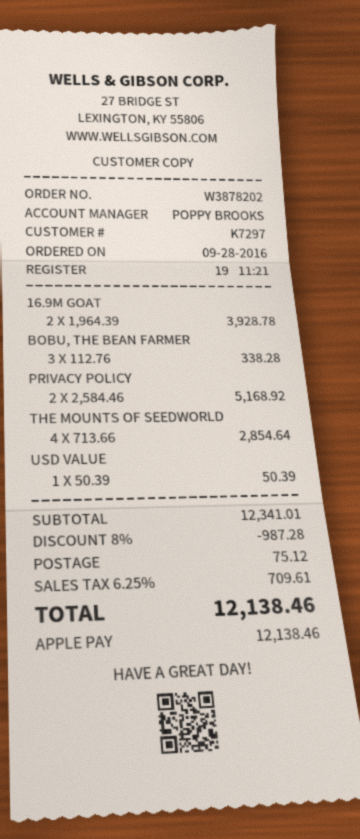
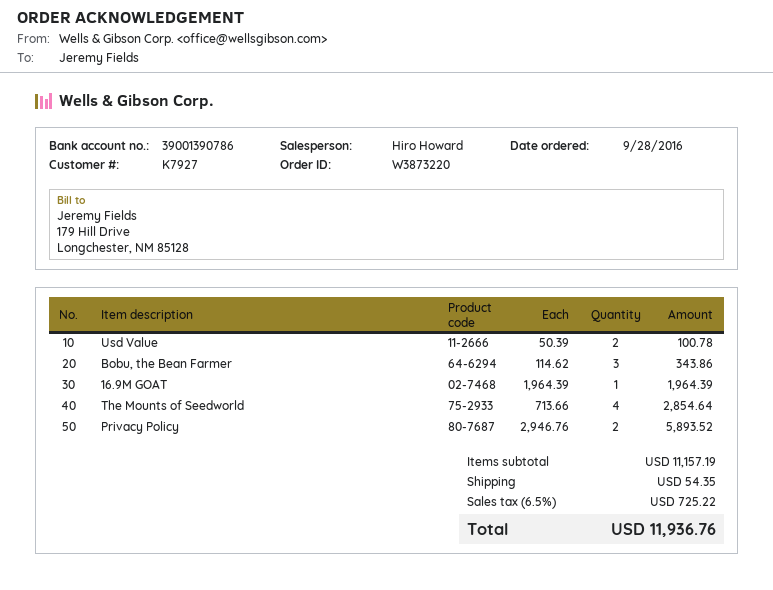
order number: W3878202 -> W3873220
customer number: K7297 -> K7927
sales rep: POPPY BROOKS -> Hiro Howard
16.9M GOAT: 2 x 1964.39 = 3928.78 -> 1 x 1964.39 = 1964.39
BOBU, THE BEAN FARMER: 3 x 112.76 = 338.28 -> 3 x 114.62 = 343.86
PRIVACY POLICY: 2 x 2584.46 = 5168.92 -> 2 x 2946.76 = 5893.52
USD VALUE: 1 x 50.39 = 50.39 -> 2 x 50.39 = 100.78
subtotal: 12341.01 -> 11157.19
discount: 8% = 987.28 -> none
shipping: 75.12 -> 54.35
tax: 6.25% = 709.61 -> 6.5% = 725.22
total: 12138.46 -> 11936.76

